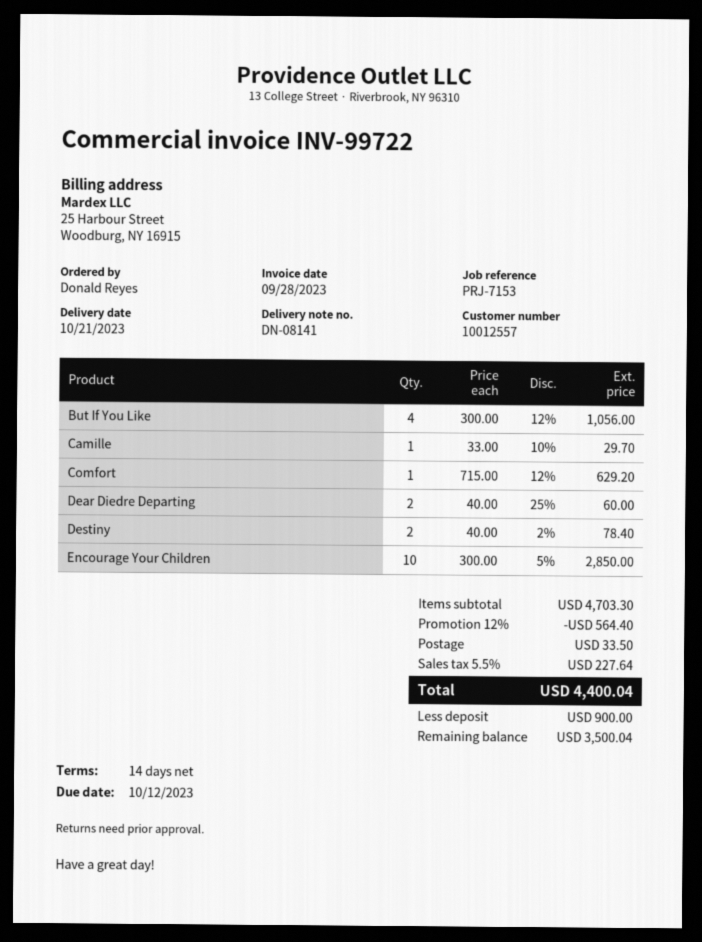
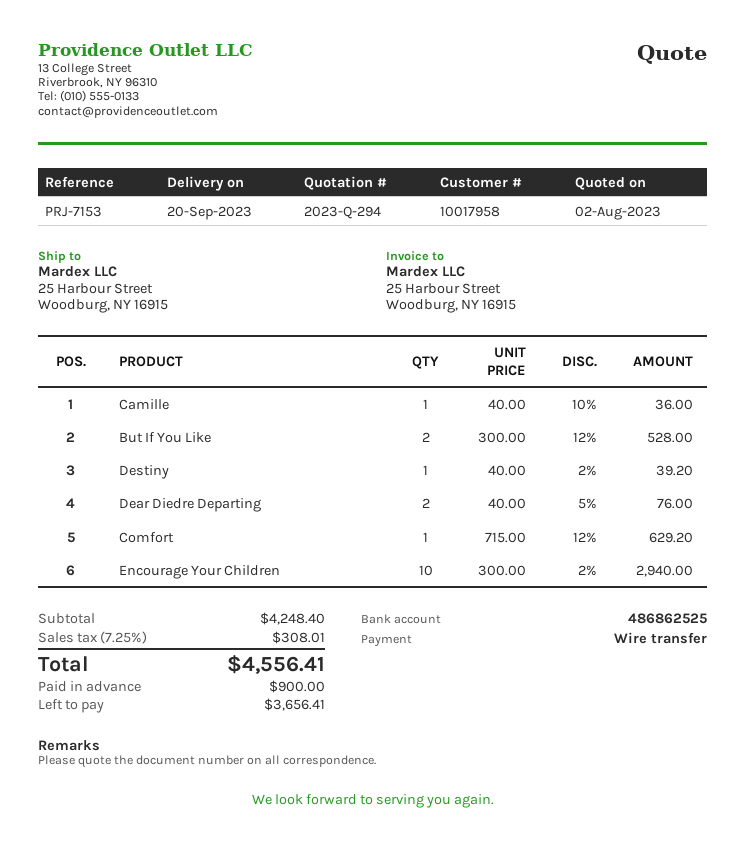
delivery date: 2023-10-21 -> 2023-09-20
customer number: 10012557 -> 10017958
But If You Like: 4 x 300.00 - 12% = 1056.00 -> 2 x 300.00 - 12% = 528.00
Camille: 1 x 33.00 - 10% = 29.70 -> 1 x 40.00 - 10% = 36.00
Dear Diedre Departing: 2 x 40.00 - 25% = 60.00 -> 2 x 40.00 - 5% = 76.00
Destiny: 2 x 40.00 - 2% = 78.40 -> 1 x 40.00 - 2% = 39.20
Encourage Your Children: 10 x 300.00 - 5% = 2850.00 -> 10 x 300.00 - 2% = 2940.00
subtotal: 4703.30 -> 4248.40
discount: 12% = 564.40 -> none
shipping: 33.50 -> none
tax: 5.5% = 227.64 -> 7.25% = 308.01
total: 4400.04 -> 4556.41
balance: 3500.04 -> 3656.41

